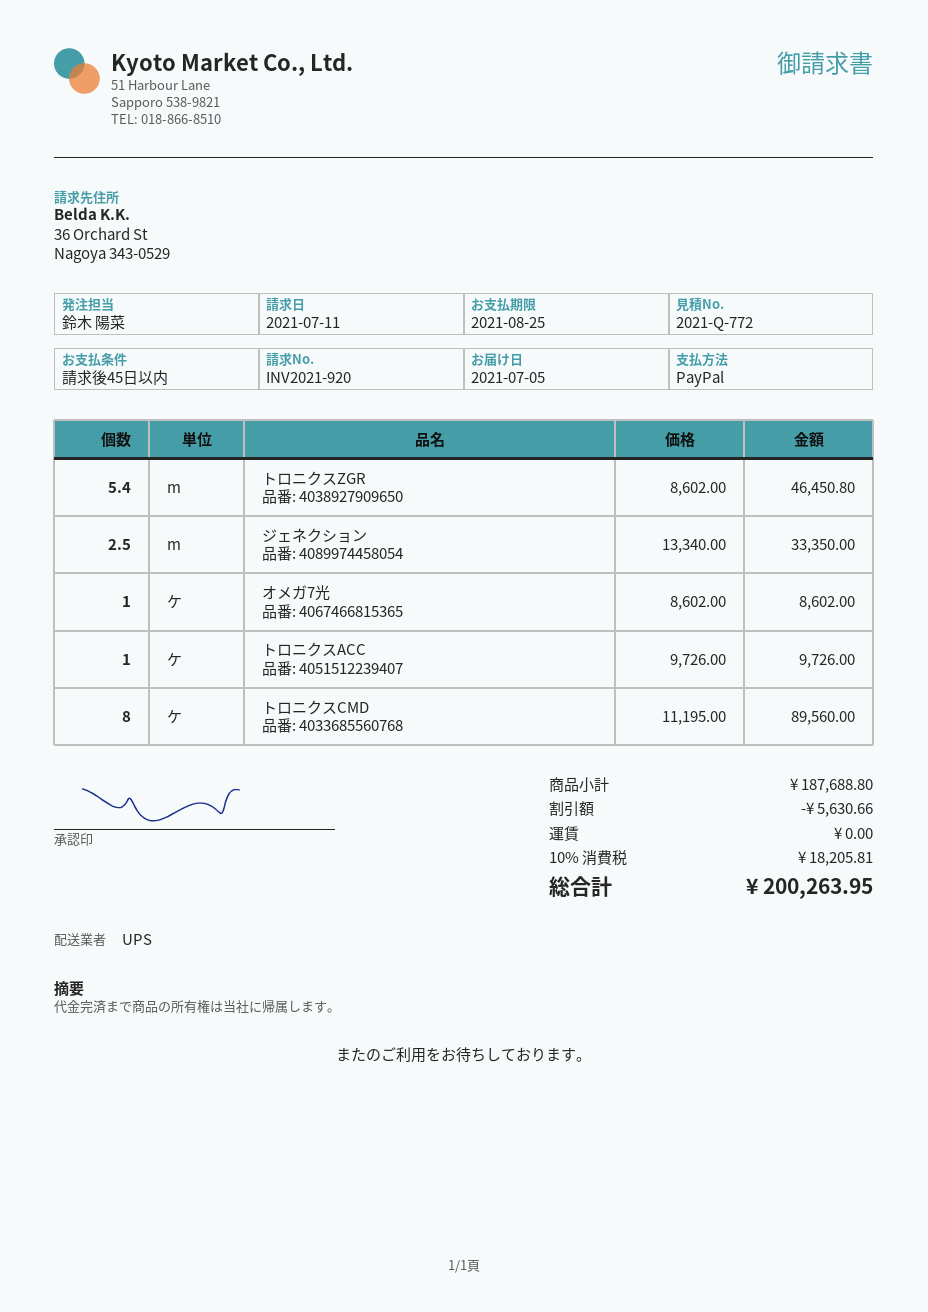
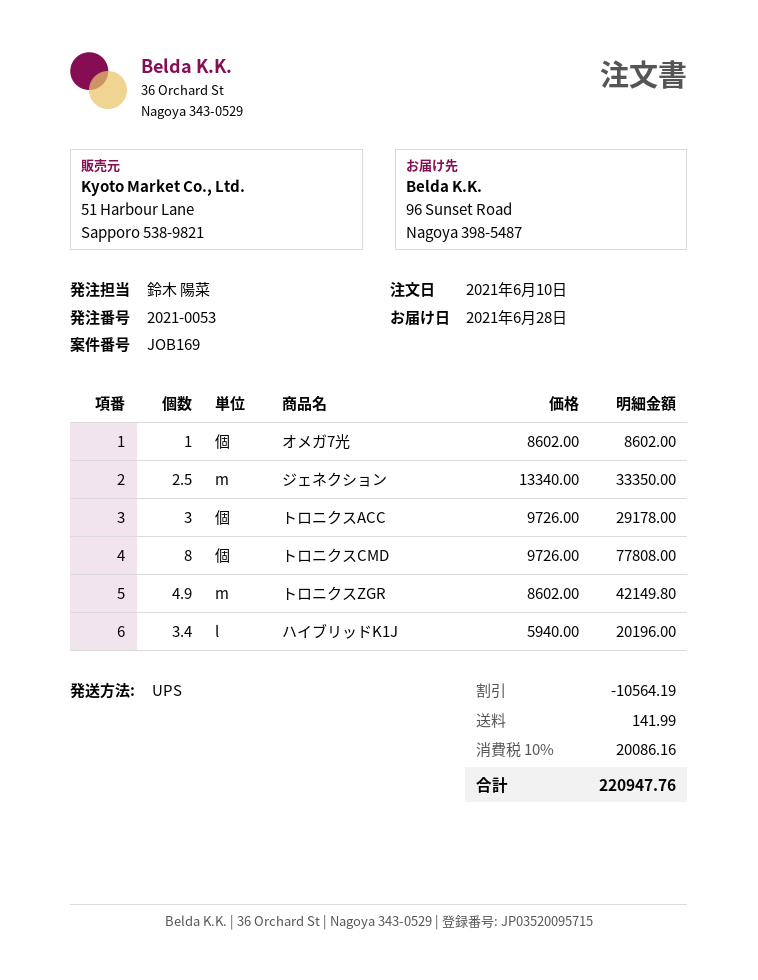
delivery date: 2021-07-05 -> 2021-06-28
トロニクスZGR: 5.4 x 8602.00 = 46450.80 -> 4.9 x 8602.00 = 42149.80
トロニクスACC: 1 x 9726.00 = 9726.00 -> 3 x 9726.00 = 29178.00
トロニクスCMD: 8 x 11195.00 = 89560.00 -> 8 x 9726.00 = 77808.00
ハイブリッドK1J: none -> 3.4 x 5940.00 = 20196.00
discount: 5630.66 -> 10564.19
shipping: 0.00 -> 141.99
tax: 10% = 18205.81 -> 10% = 20086.16
total: 200263.95 -> 220947.76

